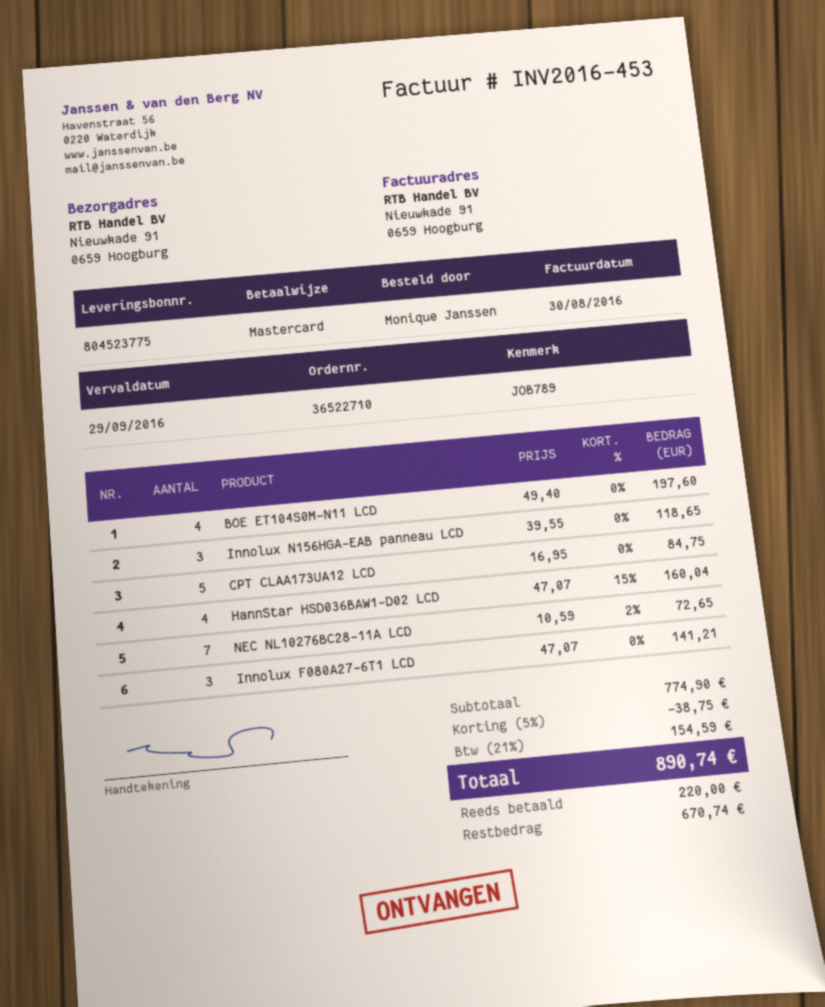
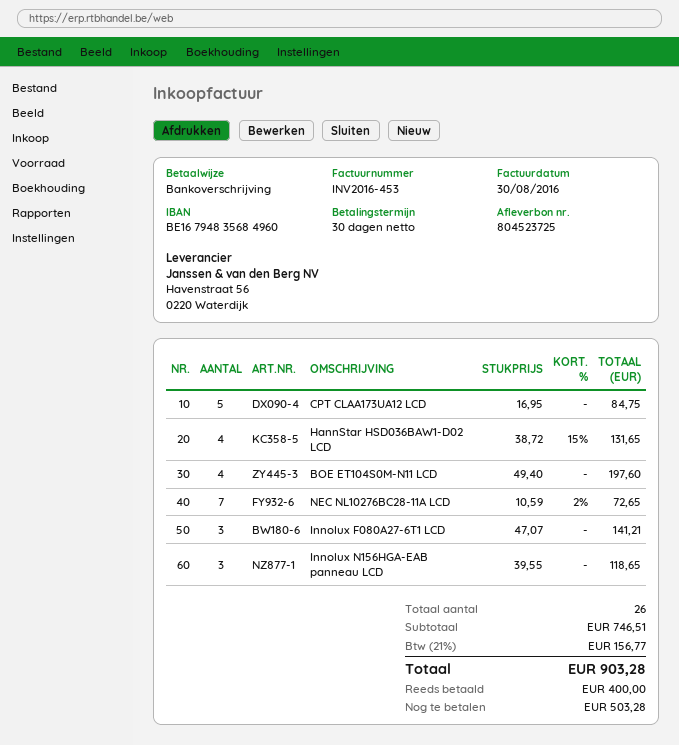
delivery note number: 804523775 -> 804523725
payment method: Mastercard -> bank transfer
HannStar HSD036BAW1-D02 LCD: 4 x 47.07 - 15% = 160.04 -> 4 x 38.72 - 15% = 131.65
subtotal: 774.90 -> 746.51
discount: 5% = 38.75 -> none
tax: 21% = 154.59 -> 21% = 156.77
total: 890.74 -> 903.28
deposit: 220.00 -> 400.00
balance: 670.74 -> 503.28

